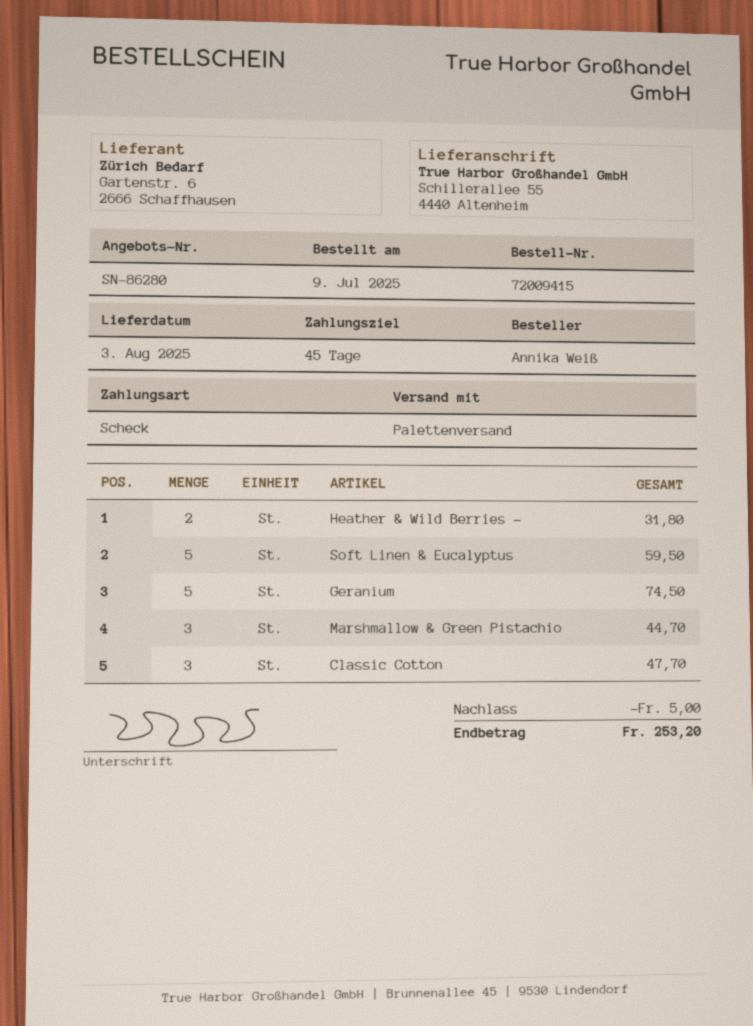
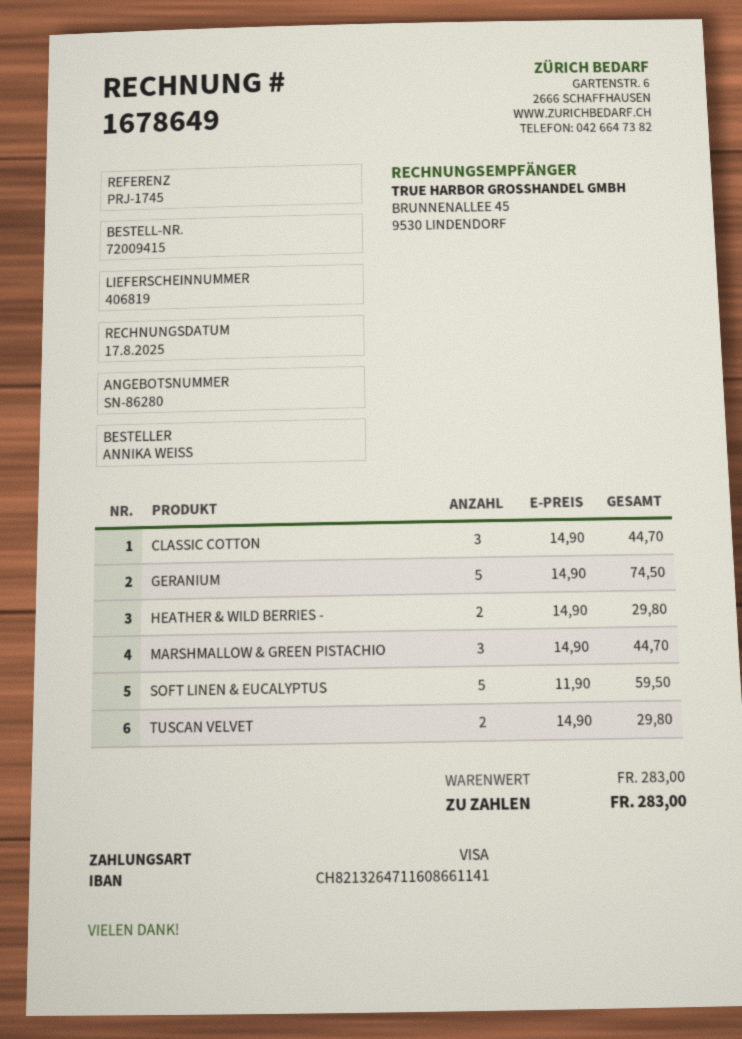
payment method: cheque -> Visa
Heather & Wild Berries -: 2 for 31.80 -> 2 for 29.80
Classic Cotton: 3 for 47.70 -> 3 for 44.70
TUSCAN VELVET: none -> 2 for 29.80
discount: 5.00 -> none
total: 253.20 -> 283.00

